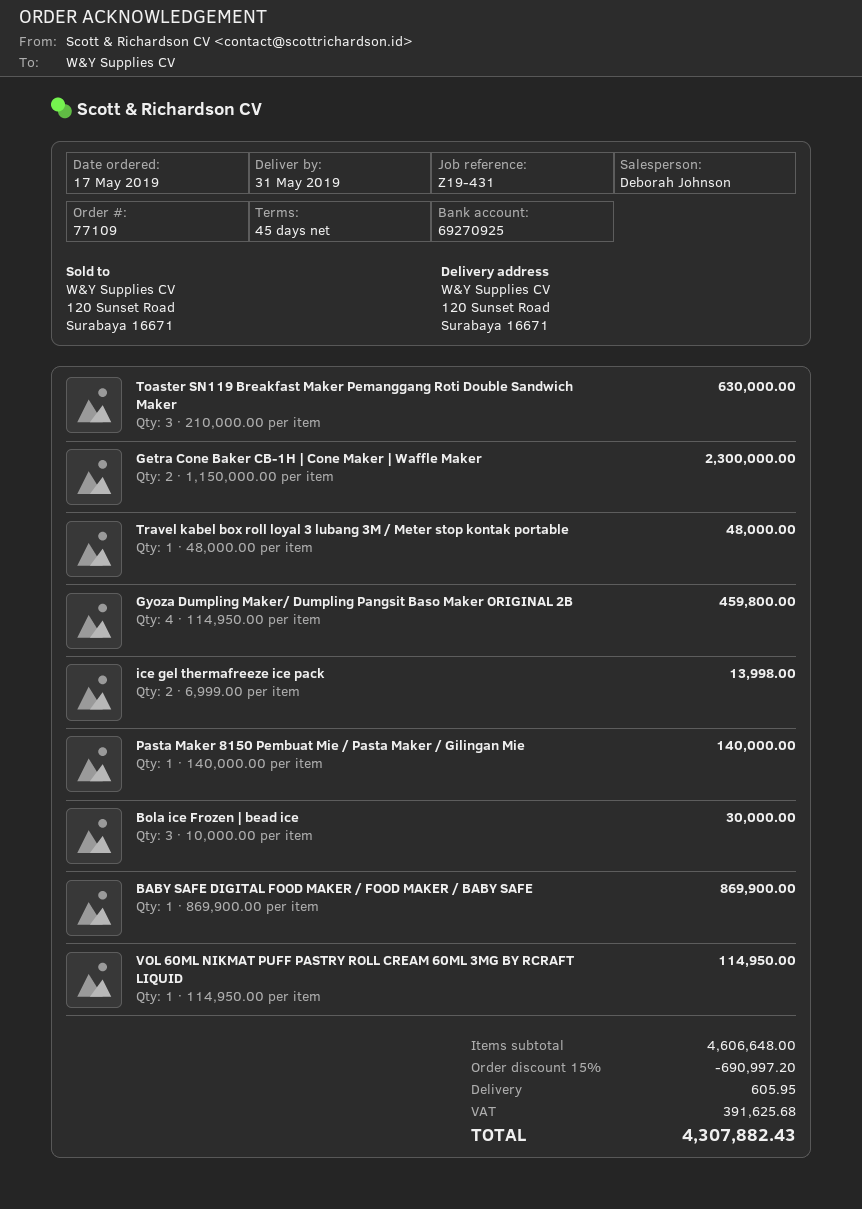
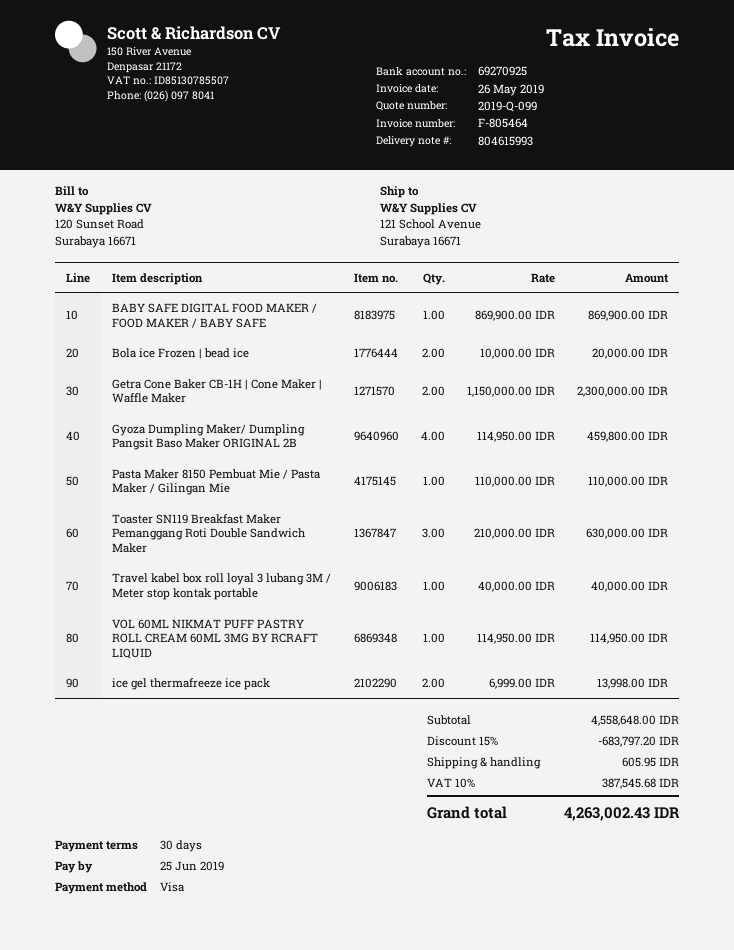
payment terms: 45 days -> 30 days
ship to: 120 Sunset Road, Surabaya 16671 -> 121 School Avenue, Surabaya 16671
Travel kabel box roll loyal 3 lubang 3M / Meter stop kontak portable: 1 x 48000.00 = 48000.00 -> 1 x 40000.00 = 40000.00
Pasta Maker 8150 Pembuat Mie / Pasta Maker / Gilingan Mie: 1 x 140000.00 = 140000.00 -> 1 x 110000.00 = 110000.00
Bola ice Frozen | bead ice: 3 x 10000.00 = 30000.00 -> 2 x 10000.00 = 20000.00
subtotal: 4606648.00 -> 4558648.00
discount: 15% = 690997.20 -> 15% = 683797.20
tax: 391625.68 -> 387545.68
total: 4307882.43 -> 4263002.43

